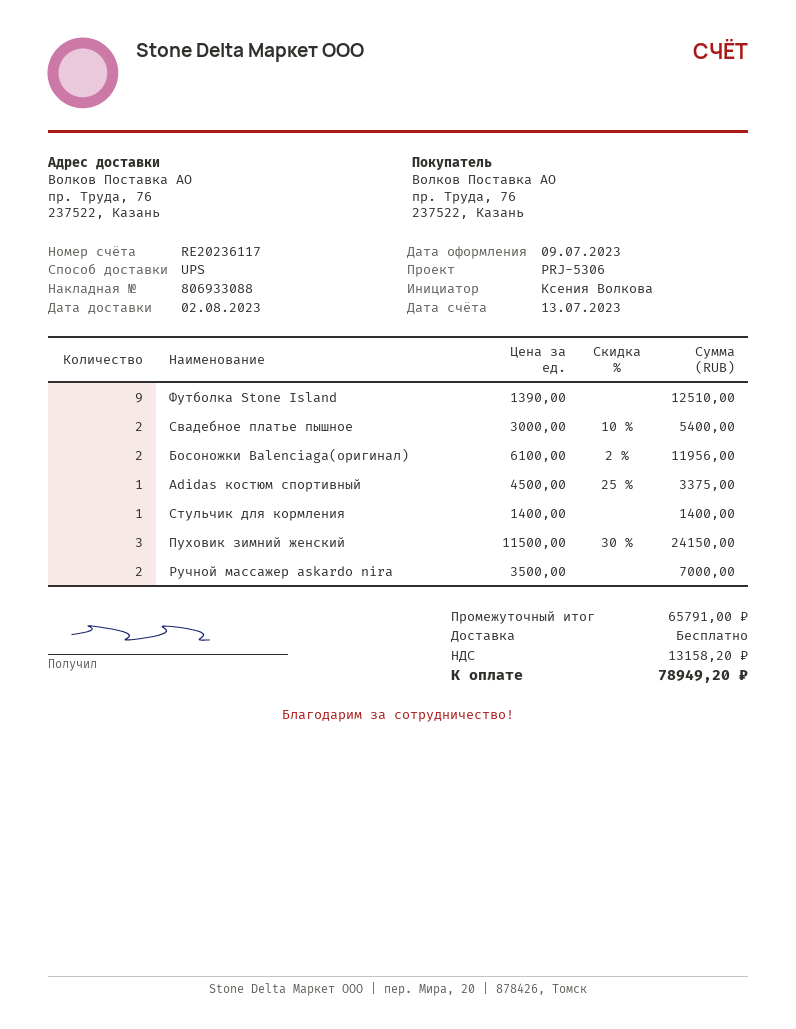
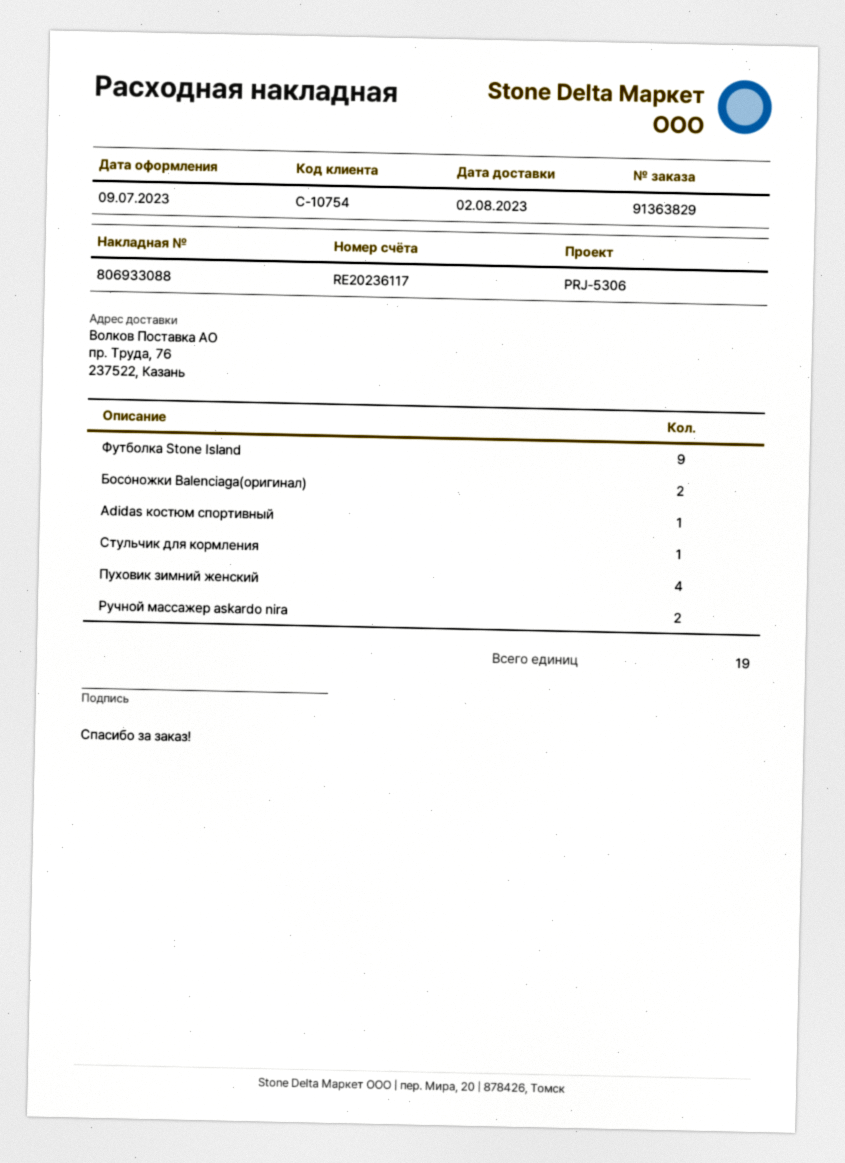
Свадебное платье пышное: 2 -> none
Пуховик зимний женский: 3 -> 4

